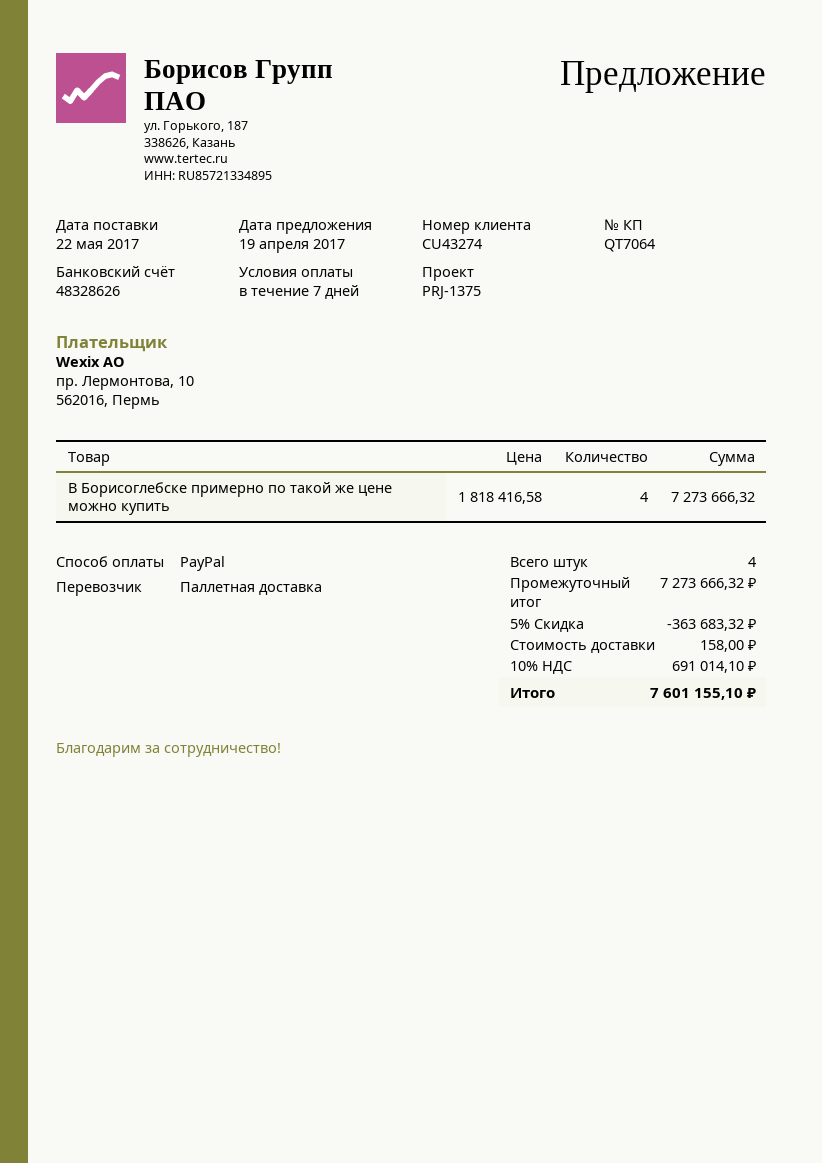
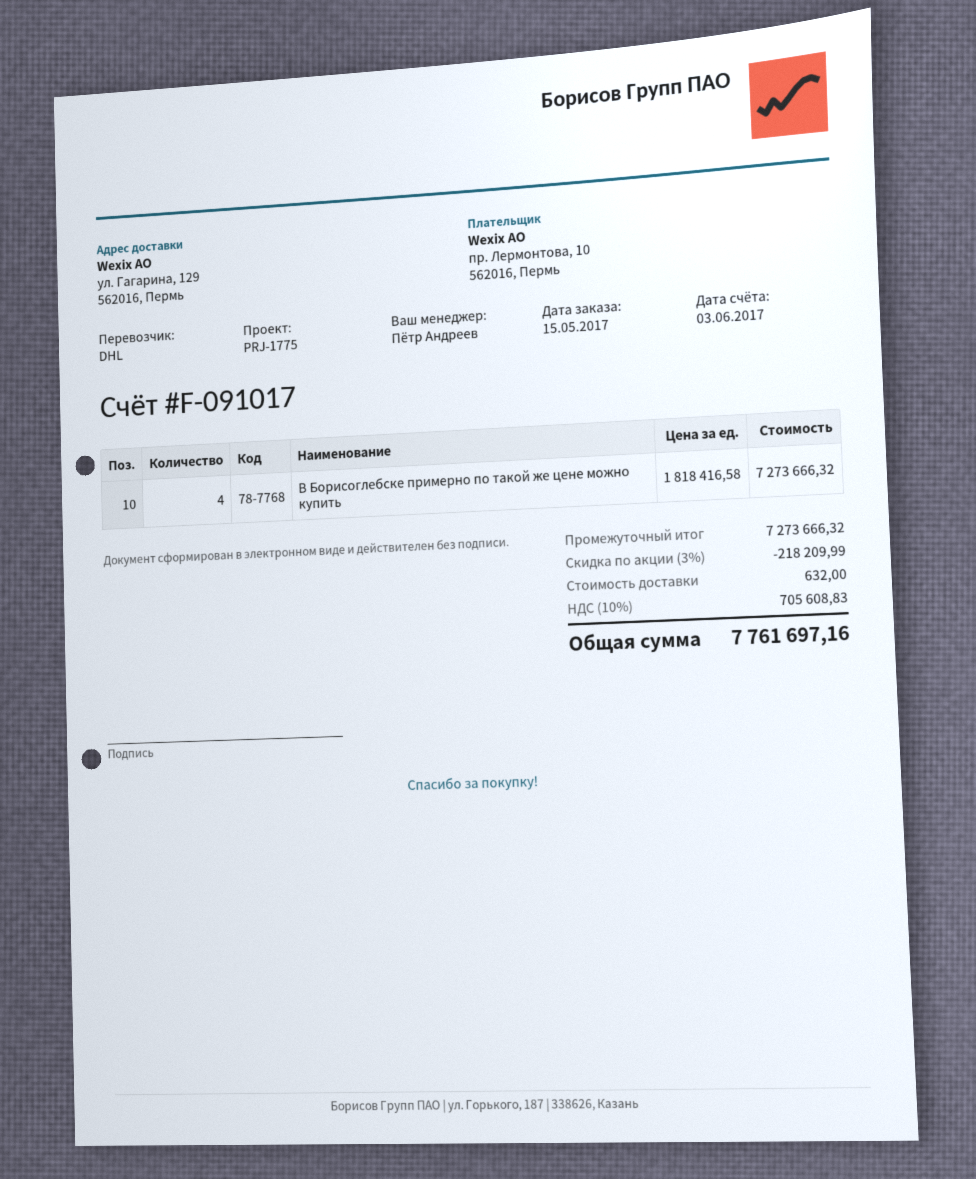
reference: PRJ-1375 -> PRJ-1775
shipping method: pallet freight -> DHL
discount: 5% = 363683.32 -> 3% = 218209.99
shipping: 158.00 -> 632.00
tax: 10% = 691014.10 -> 10% = 705608.83
total: 7601155.10 -> 7761697.16

